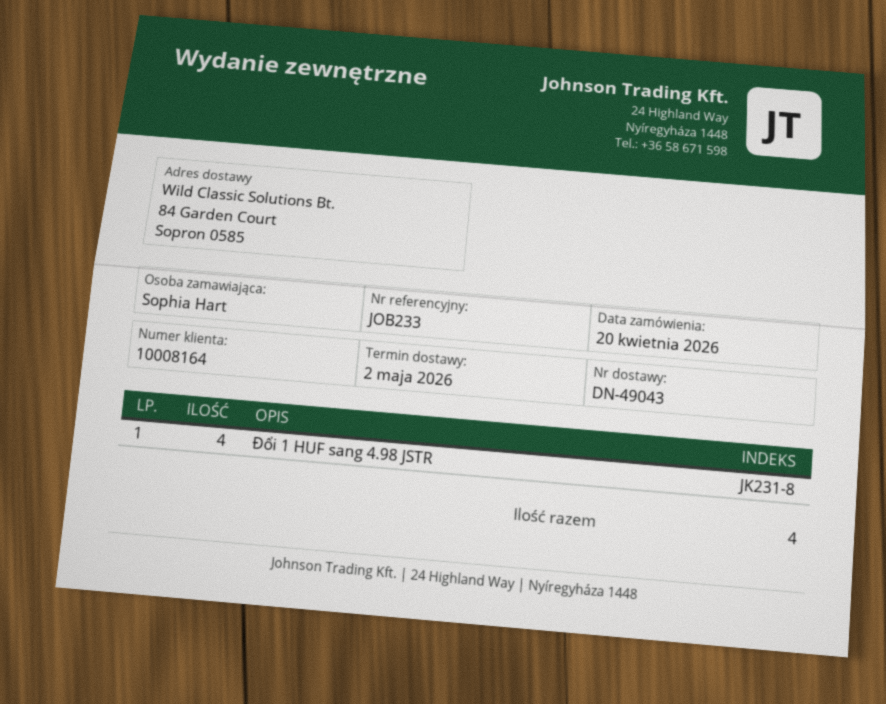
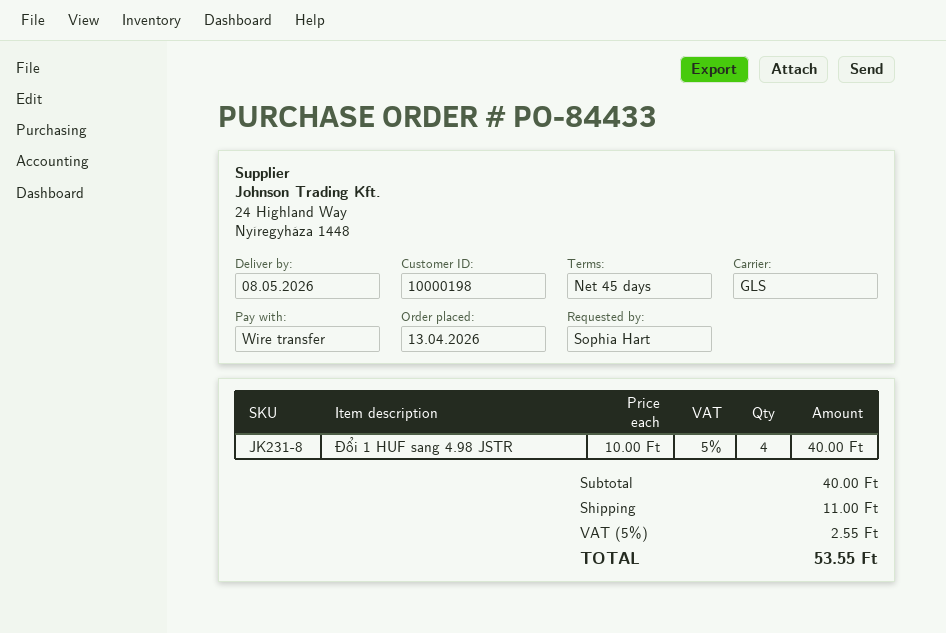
order date: 2026-04-20 -> 2026-04-13
delivery date: 2026-05-02 -> 2026-05-08
customer number: 10008164 -> 10000198

